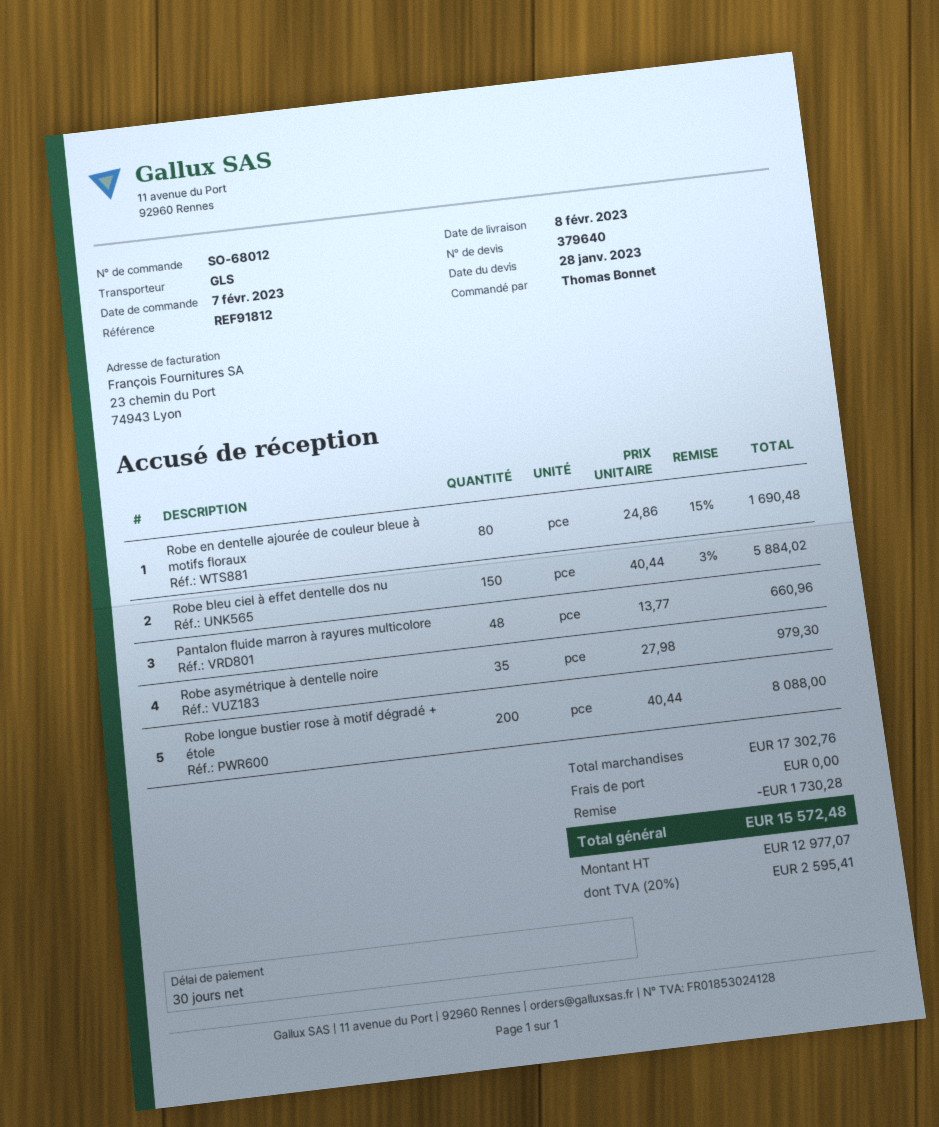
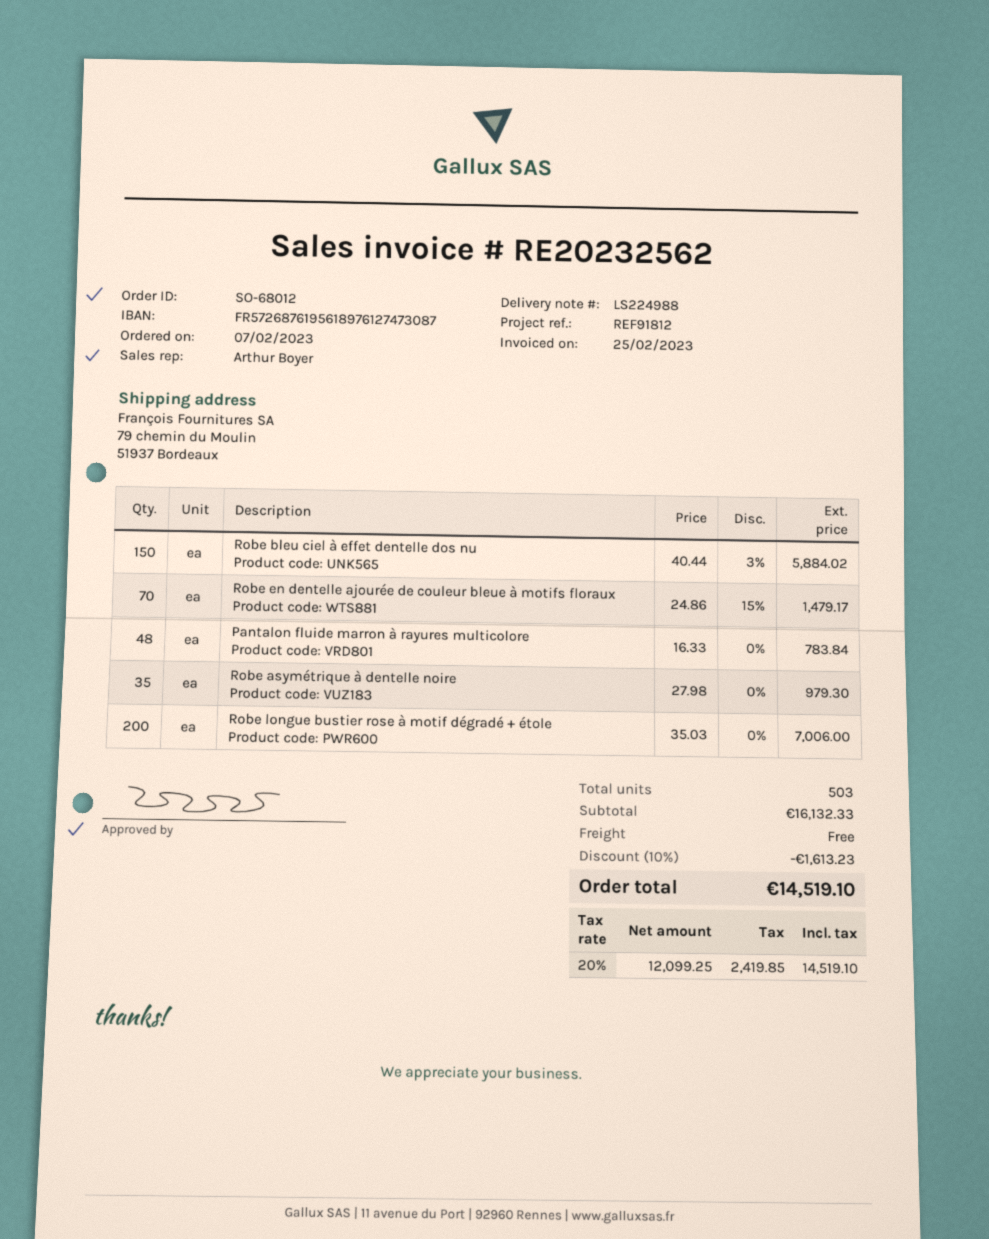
Robe en dentelle ajourée de couleur bleue à motifs floraux: 80 x 24.86 - 15% = 1690.48 -> 70 x 24.86 - 15% = 1479.17
Pantalon fluide marron à rayures multicolore: 48 x 13.77 = 660.96 -> 48 x 16.33 = 783.84
Robe longue bustier rose à motif dégradé + étole: 200 x 40.44 = 8088.00 -> 200 x 35.03 = 7006.00
subtotal: 17302.76 -> 16132.33
discount: 1730.28 -> 1613.23
net: 12977.07 -> 12099.25
tax: 20% = 2595.41 -> 20% = 2419.85
total: 15572.48 -> 14519.10

